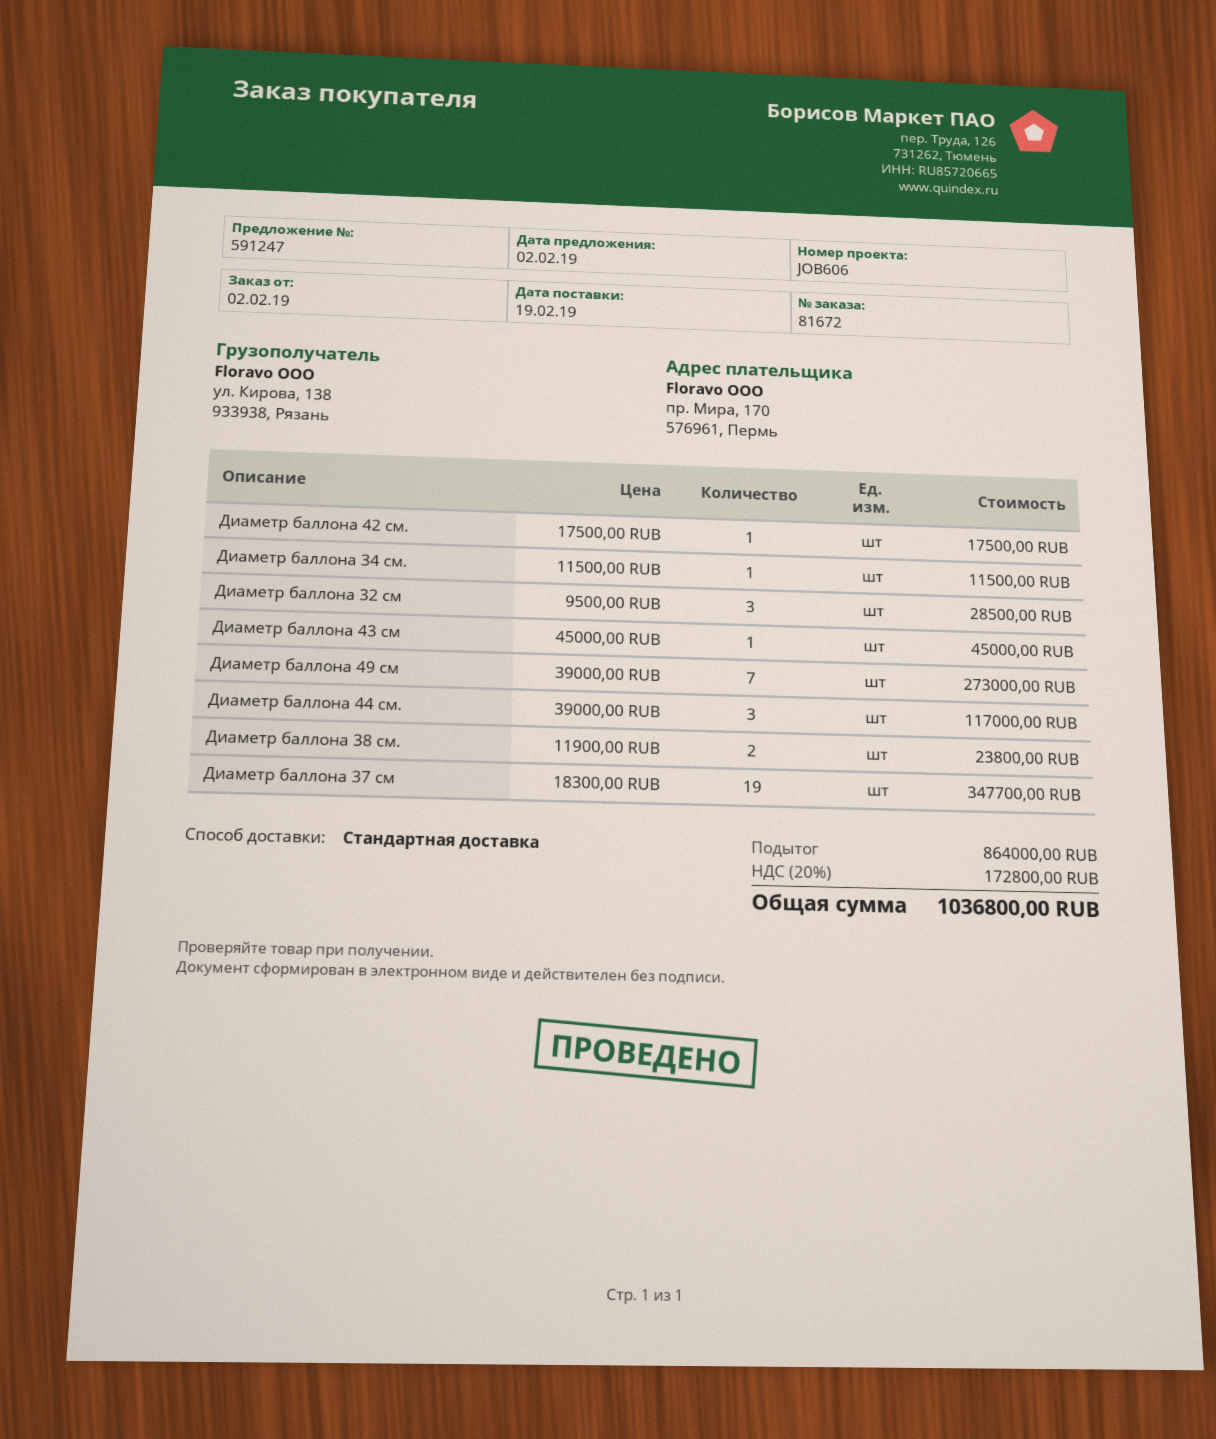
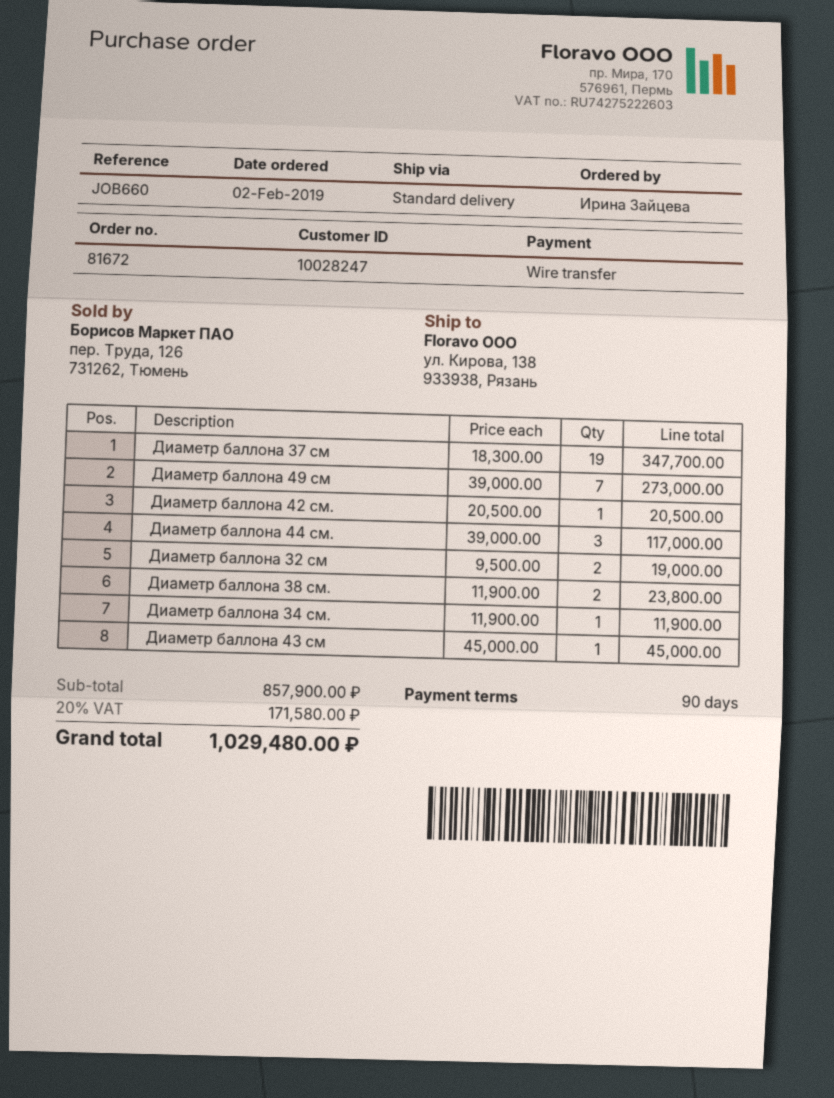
reference: JOB606 -> JOB660
Диаметр баллона 42 см.: 1 x 17500.00 = 17500.00 -> 1 x 20500.00 = 20500.00
Диаметр баллона 34 см.: 1 x 11500.00 = 11500.00 -> 1 x 11900.00 = 11900.00
Диаметр баллона 32 см: 3 x 9500.00 = 28500.00 -> 2 x 9500.00 = 19000.00
subtotal: 864000.00 -> 857900.00
tax: 20% = 172800.00 -> 20% = 171580.00
total: 1036800.00 -> 1029480.00

